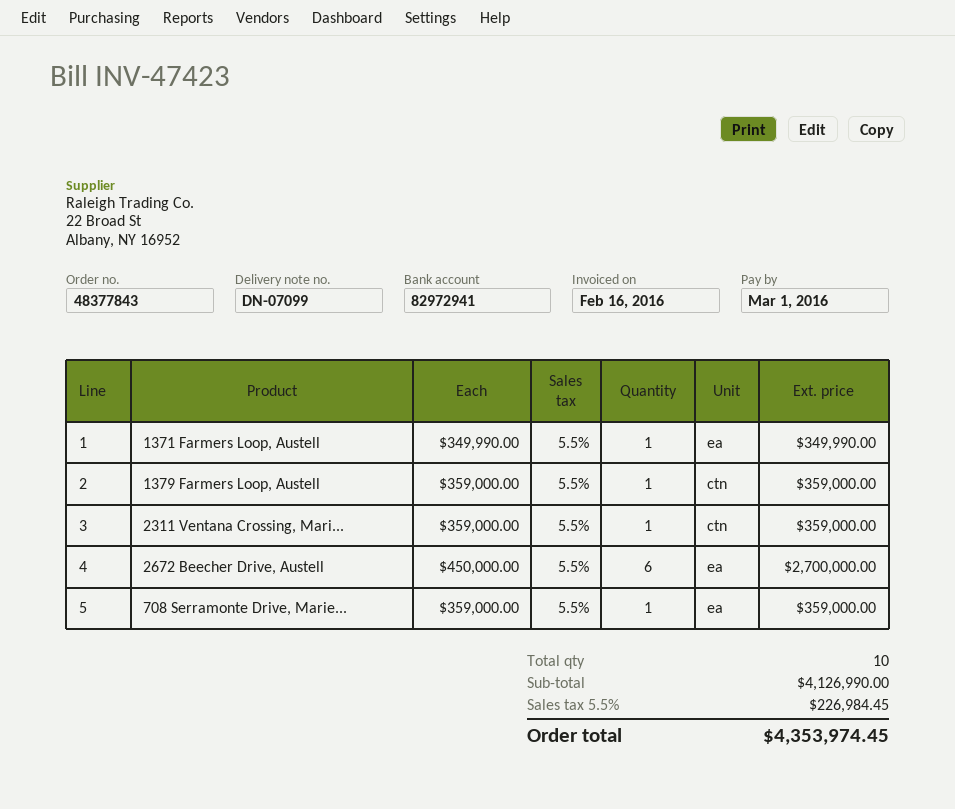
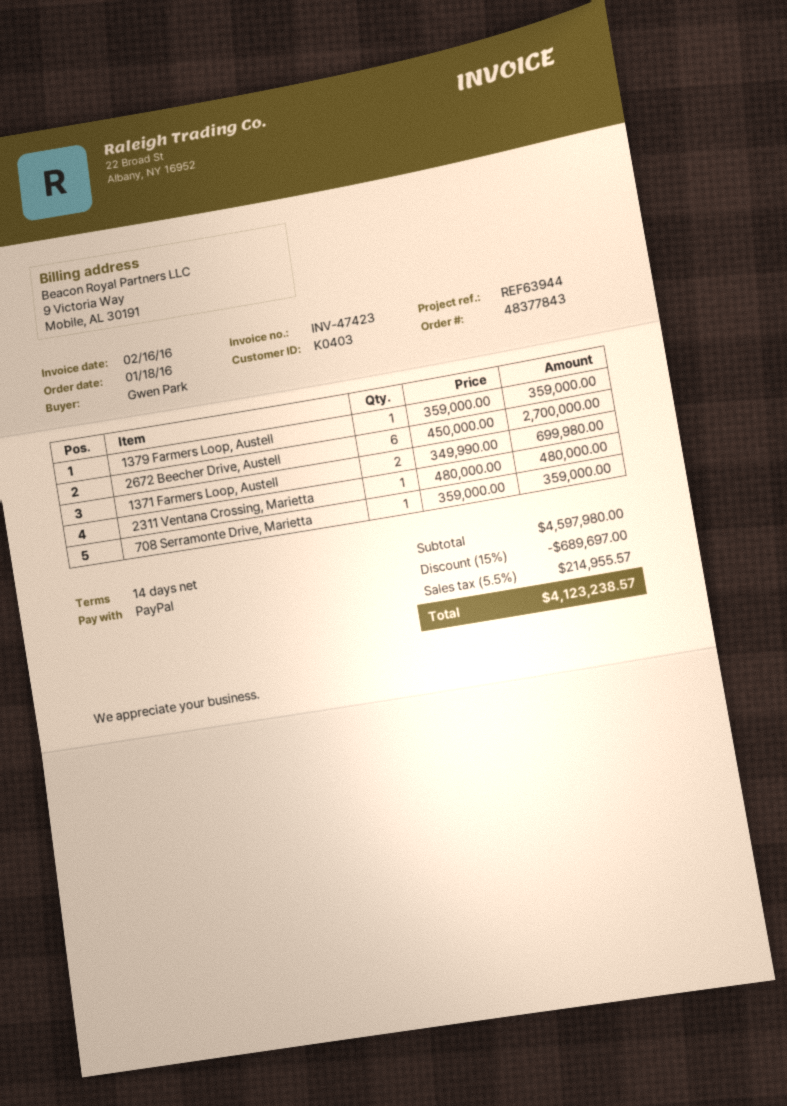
1371 Farmers Loop, Austell: 1 x 349990.00 = 349990.00 -> 2 x 349990.00 = 699980.00
2311 Ventana Crossing, Mari...: 1 x 359000.00 = 359000.00 -> 1 x 480000.00 = 480000.00
subtotal: 4126990.00 -> 4597980.00
discount: none -> 15% = 689697.00
tax: 5.5% = 226984.45 -> 5.5% = 214955.57
total: 4353974.45 -> 4123238.57

